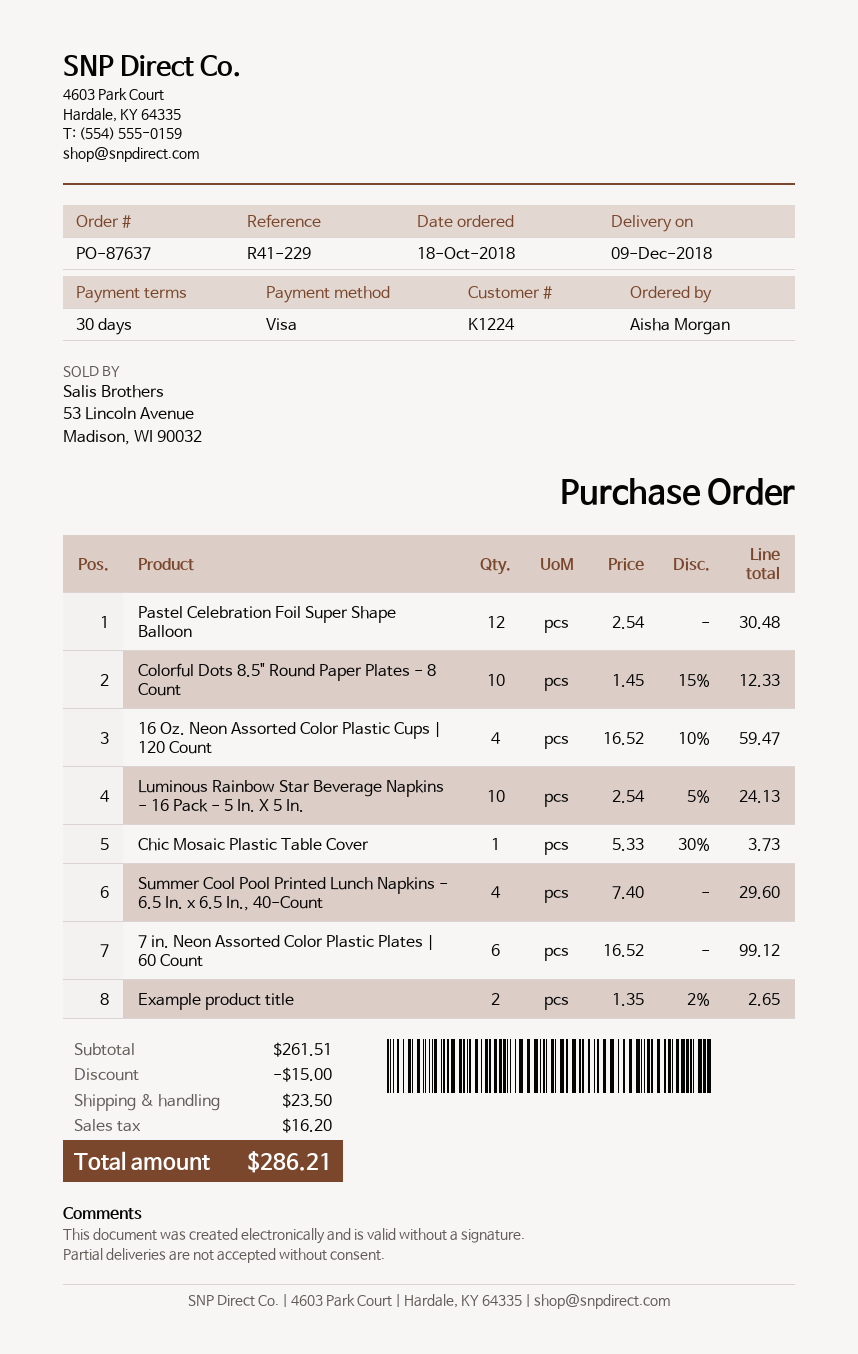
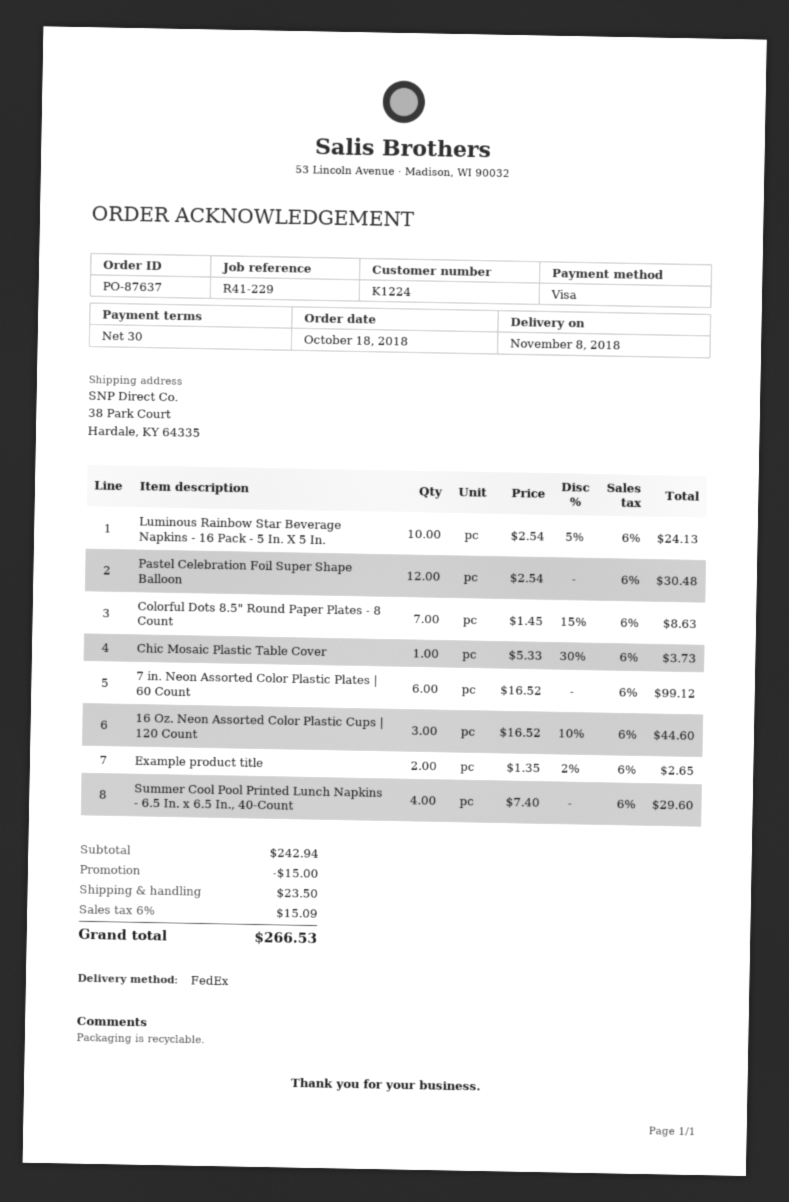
delivery date: 2018-12-09 -> 2018-11-08
Colorful Dots 8.5" Round Paper Plates - 8 Count: 10 x 1.45 - 15% = 12.33 -> 7 x 1.45 - 15% = 8.63
16 Oz. Neon Assorted Color Plastic Cups | 120 Count: 4 x 16.52 - 10% = 59.47 -> 3 x 16.52 - 10% = 44.60
subtotal: 261.51 -> 242.94
tax: 16.20 -> 15.09
total: 286.21 -> 266.53

